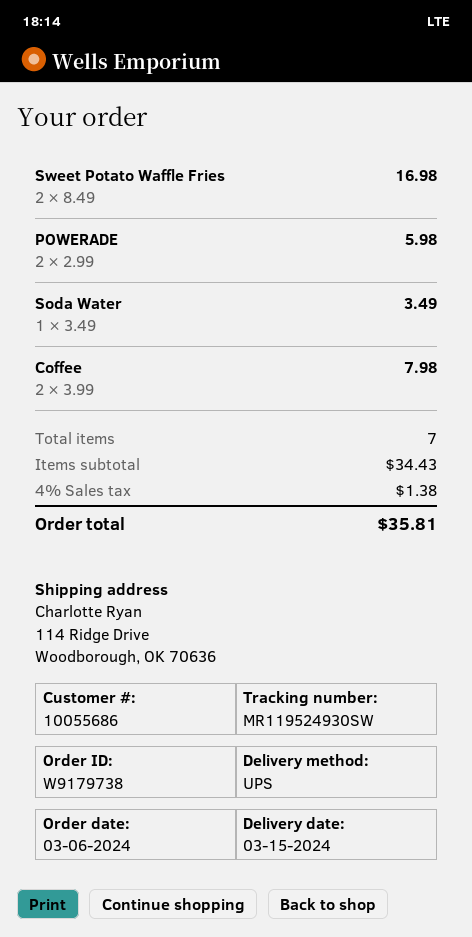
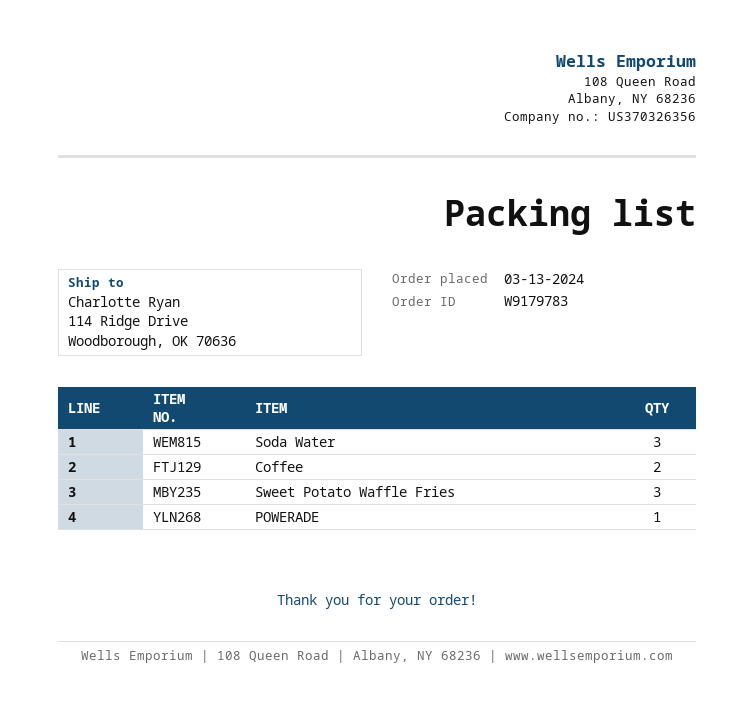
order number: W9179738 -> W9179783
order date: 2024-03-06 -> 2024-03-13
Sweet Potato Waffle Fries: 2 -> 3
POWERADE: 2 -> 1
Soda Water: 1 -> 3

